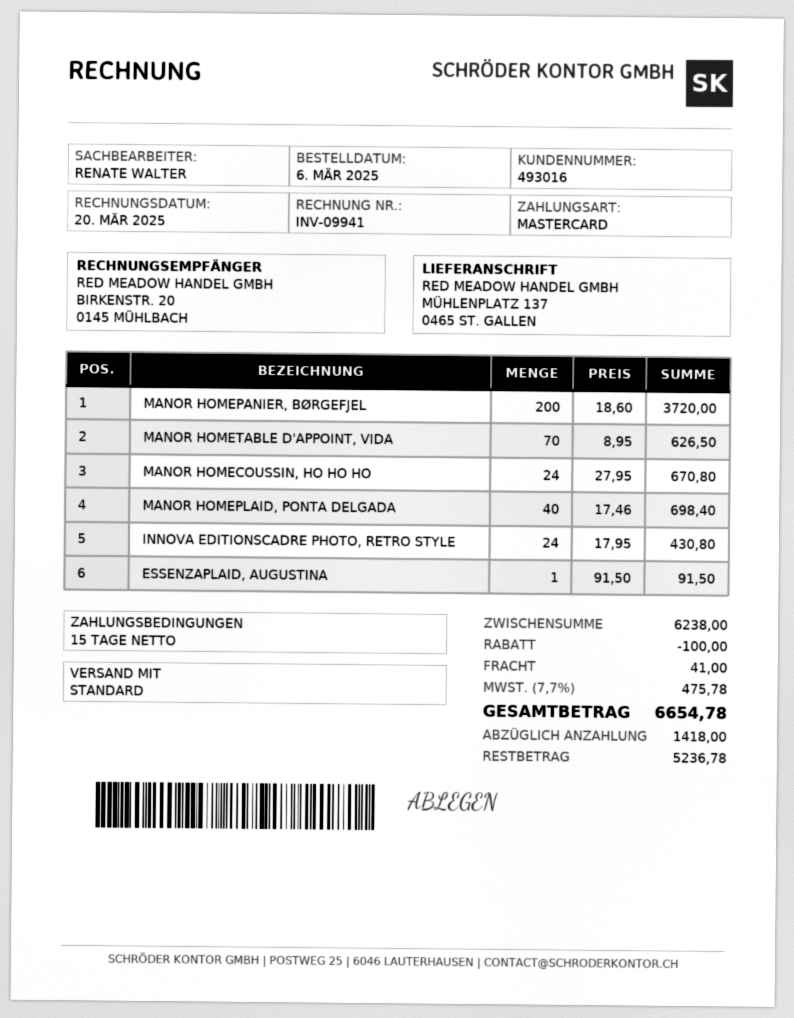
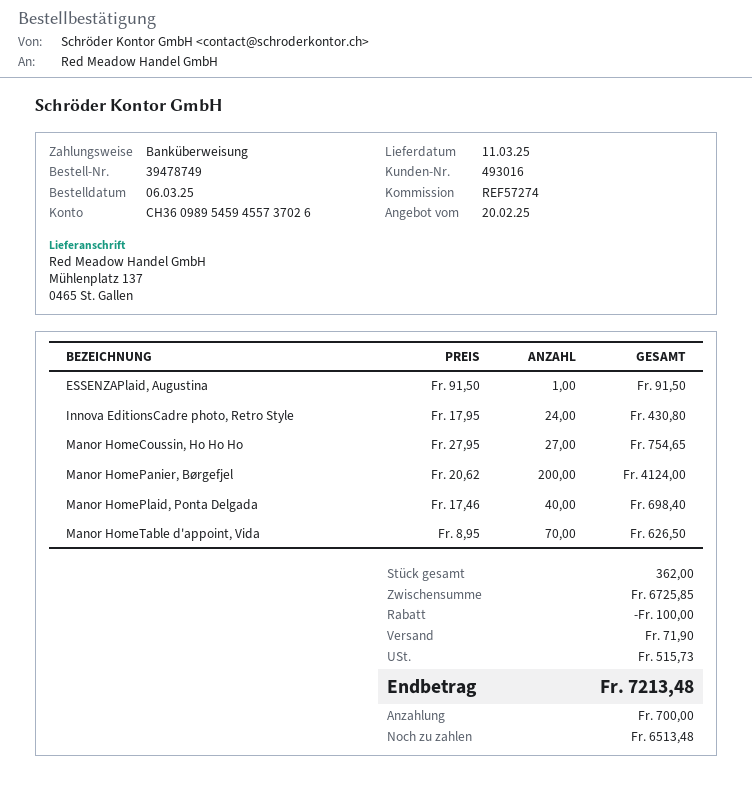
payment method: Mastercard -> bank transfer
MANOR HOMEPANIER, BØRGEFJEL: 200 x 18.60 = 3720.00 -> 200 x 20.62 = 4124.00
MANOR HOMECOUSSIN, HO HO HO: 24 x 27.95 = 670.80 -> 27 x 27.95 = 754.65
subtotal: 6238.00 -> 6725.85
shipping: 41.00 -> 71.90
tax: 475.78 -> 515.73
total: 6654.78 -> 7213.48
deposit: 1418.00 -> 700.00
balance: 5236.78 -> 6513.48

